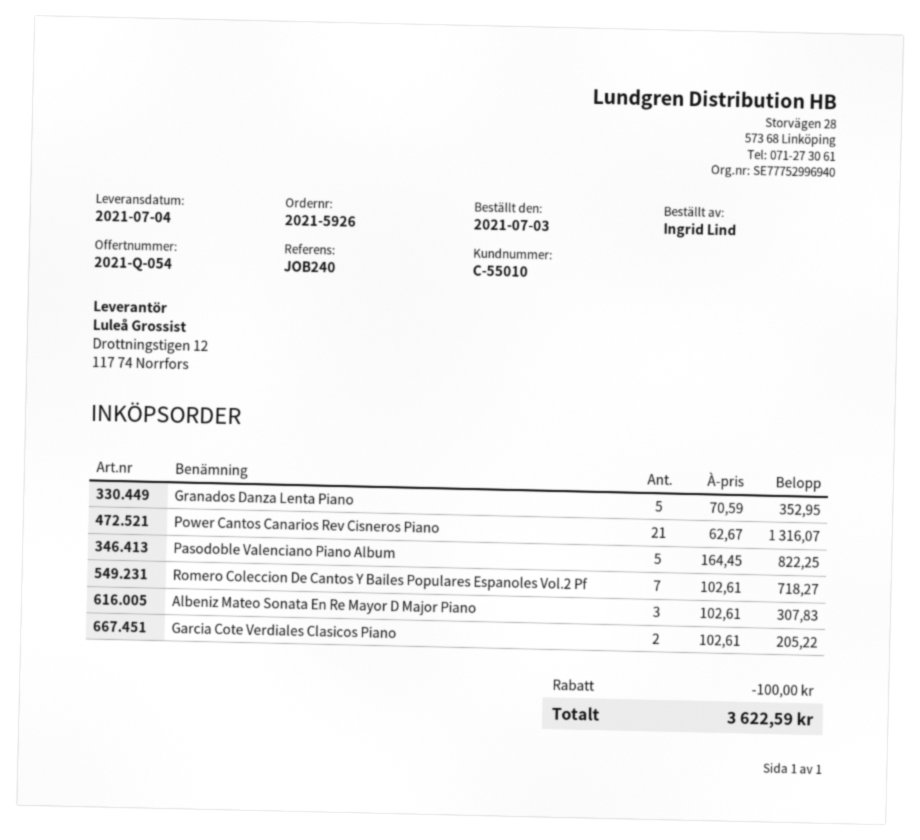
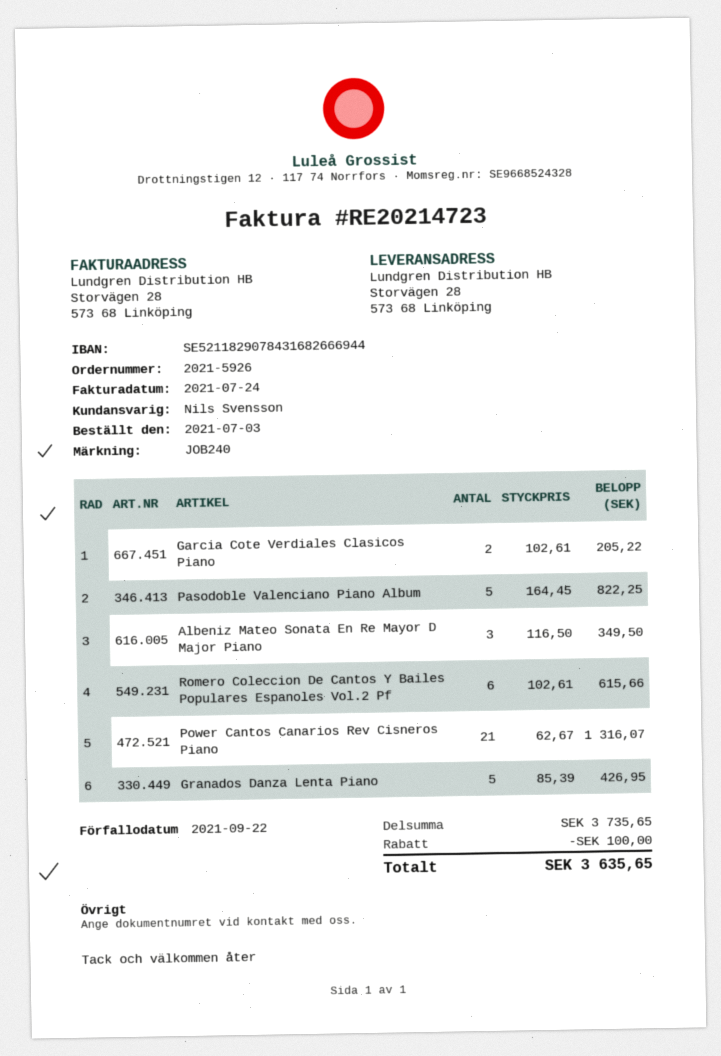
Granados Danza Lenta Piano: 5 x 70.59 = 352.95 -> 5 x 85.39 = 426.95
Romero Coleccion De Cantos Y Bailes Populares Espanoles Vol.2 Pf: 7 x 102.61 = 718.27 -> 6 x 102.61 = 615.66
Albeniz Mateo Sonata En Re Mayor D Major Piano: 3 x 102.61 = 307.83 -> 3 x 116.50 = 349.50
total: 3622.59 -> 3635.65

